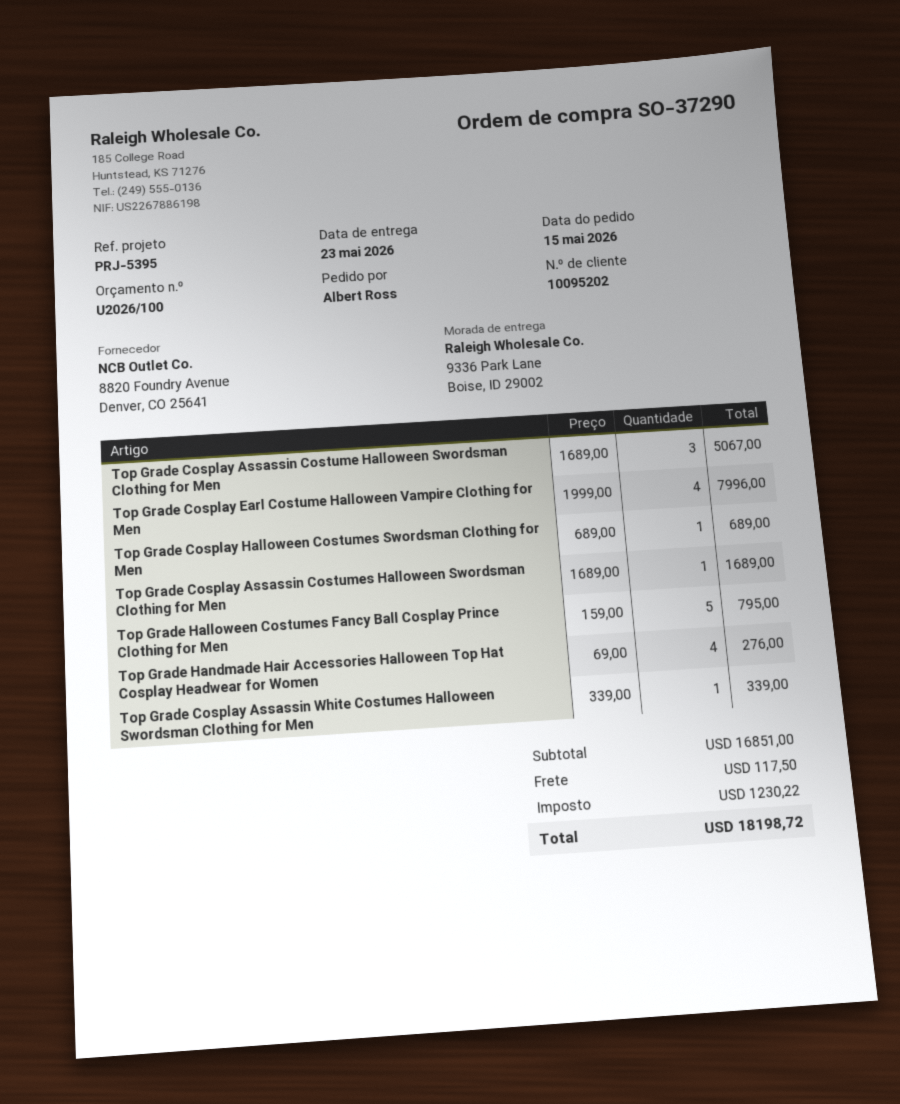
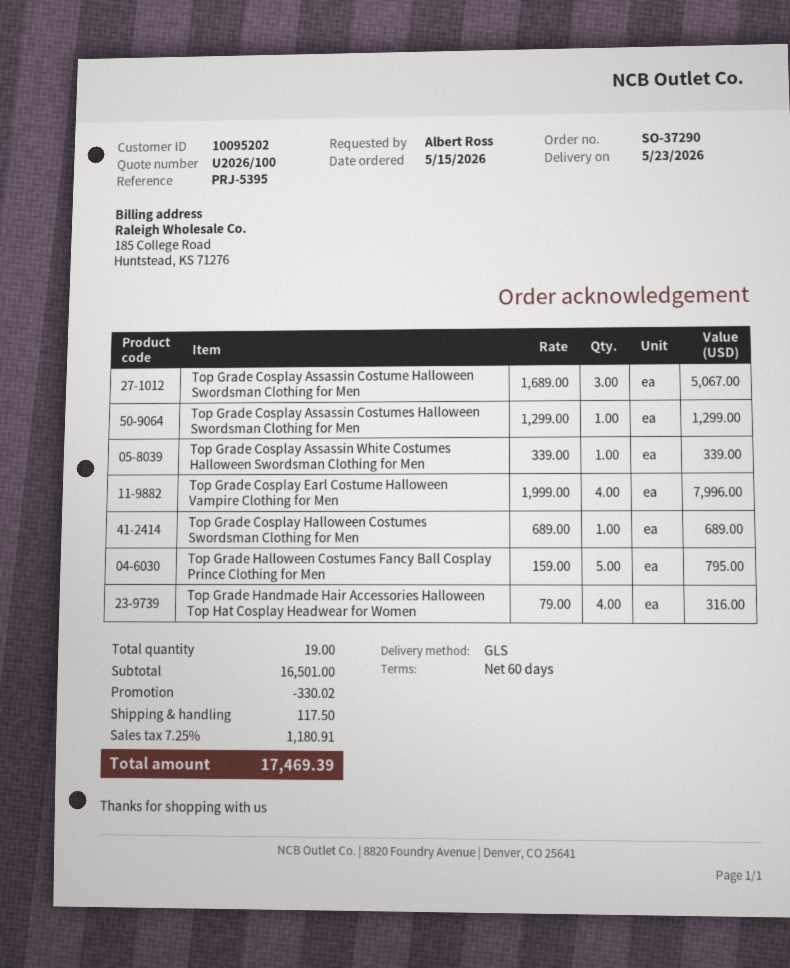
Top Grade Cosplay Assassin Costumes Halloween Swordsman Clothing for Men: 1 x 1689.00 = 1689.00 -> 1 x 1299.00 = 1299.00
Top Grade Handmade Hair Accessories Halloween Top Hat Cosplay Headwear for Women: 4 x 69.00 = 276.00 -> 4 x 79.00 = 316.00
subtotal: 16851.00 -> 16501.00
discount: none -> 330.02
tax: 1230.22 -> 1180.91
total: 18198.72 -> 17469.39

